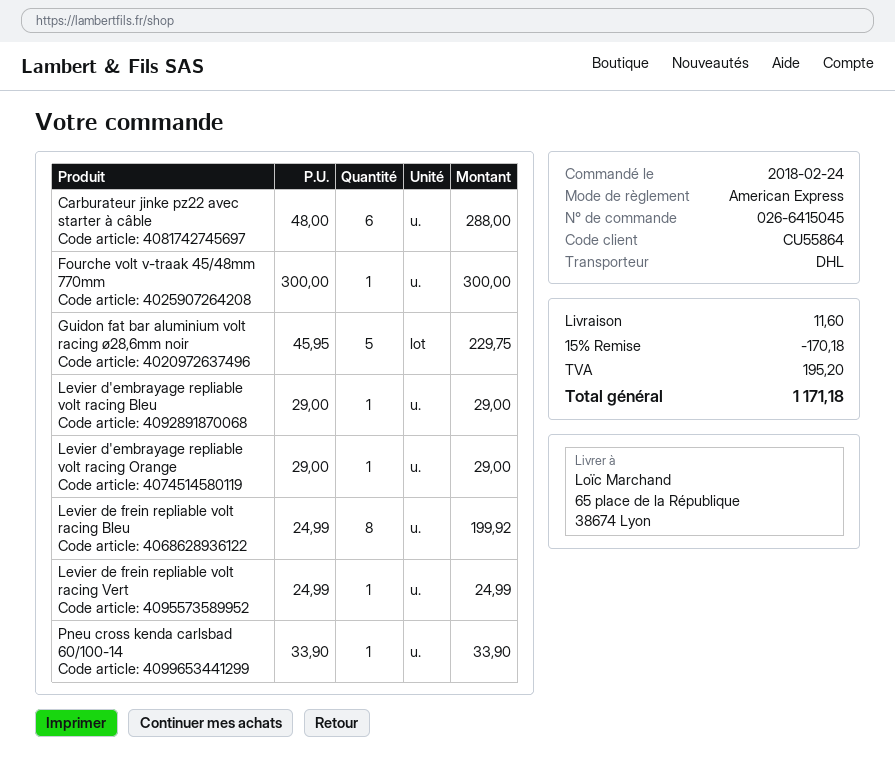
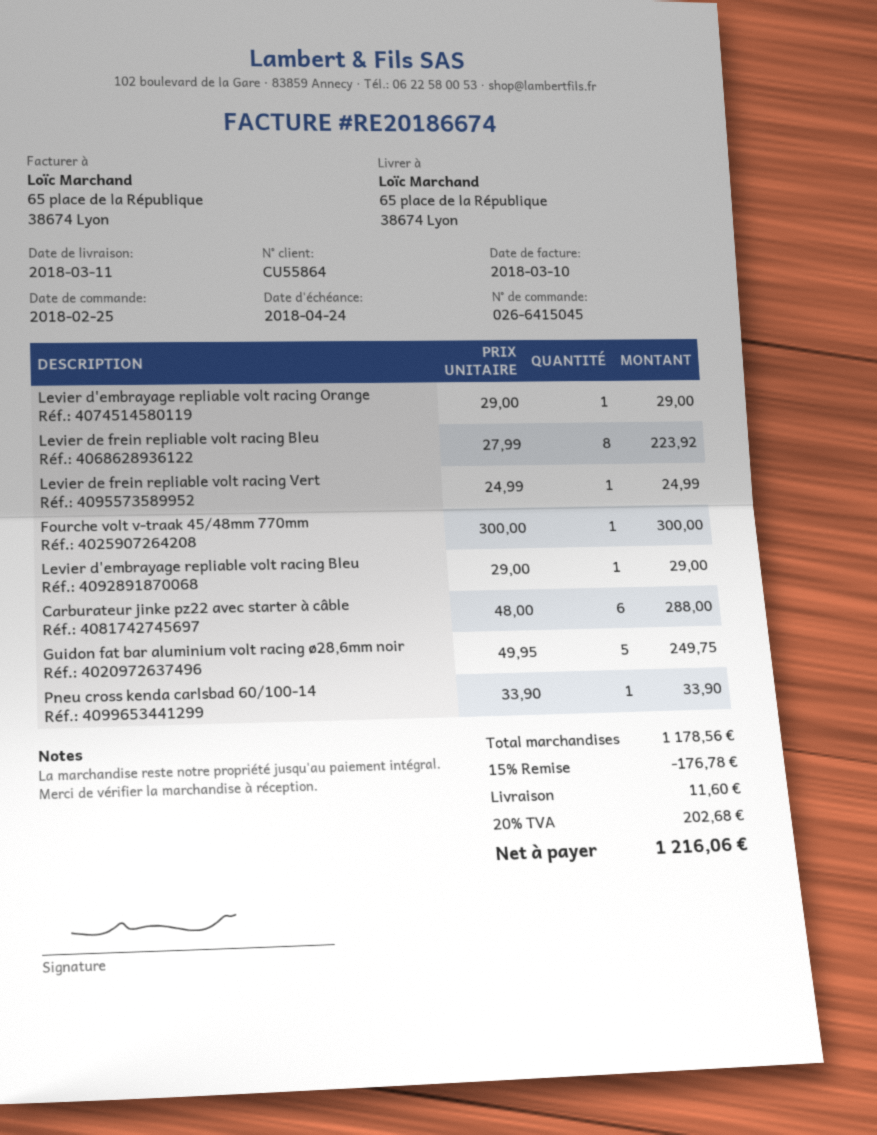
order date: 2018-02-24 -> 2018-02-25
Guidon fat bar aluminium volt racing ø28,6mm noir: 5 x 45.95 = 229.75 -> 5 x 49.95 = 249.75
Levier de frein repliable volt racing Bleu: 8 x 24.99 = 199.92 -> 8 x 27.99 = 223.92
discount: 15% = 170.18 -> 15% = 176.78
tax: 195.20 -> 202.68
total: 1171.18 -> 1216.06

